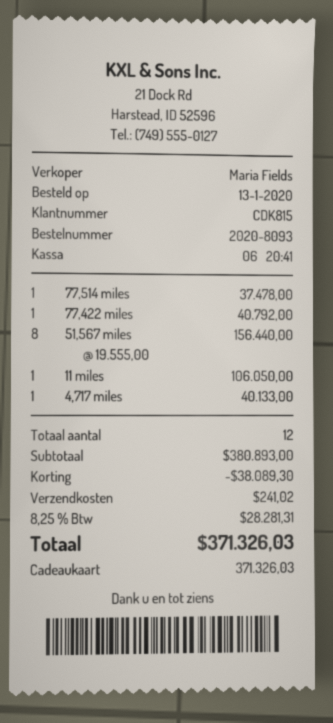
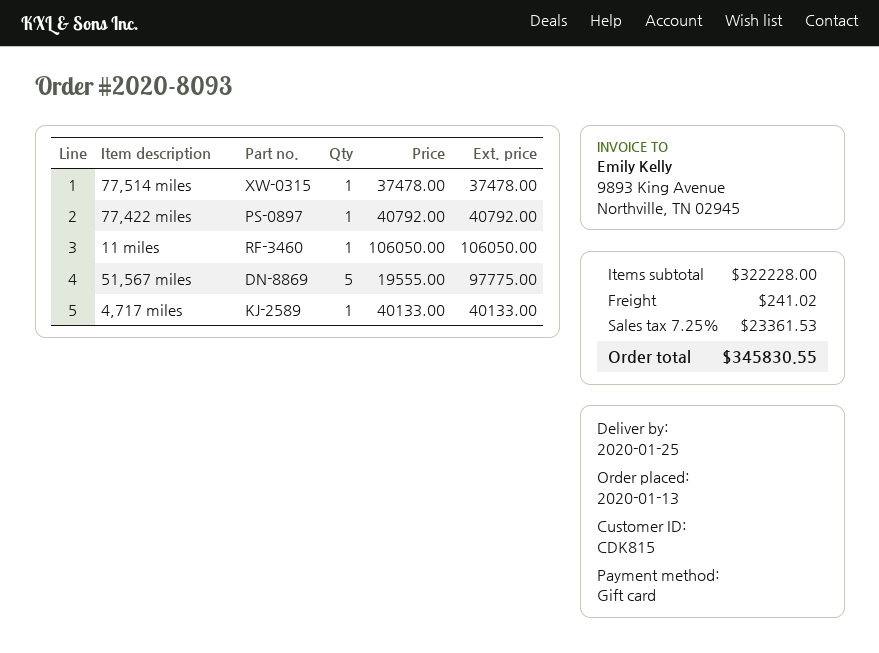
51,567 miles: 8 x 19555.00 = 156440.00 -> 5 x 19555.00 = 97775.00
subtotal: 380893.00 -> 322228.00
discount: 38089.30 -> none
tax: 8.25% = 28281.31 -> 7.25% = 23361.53
total: 371326.03 -> 345830.55

